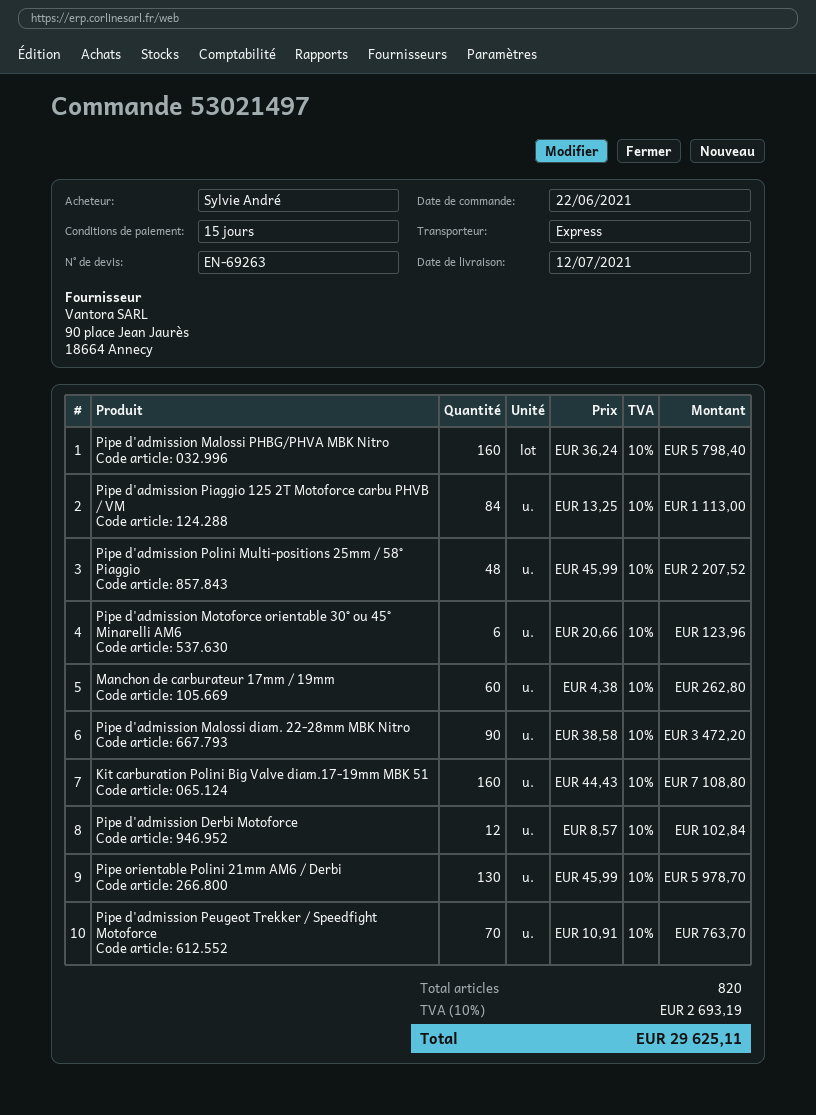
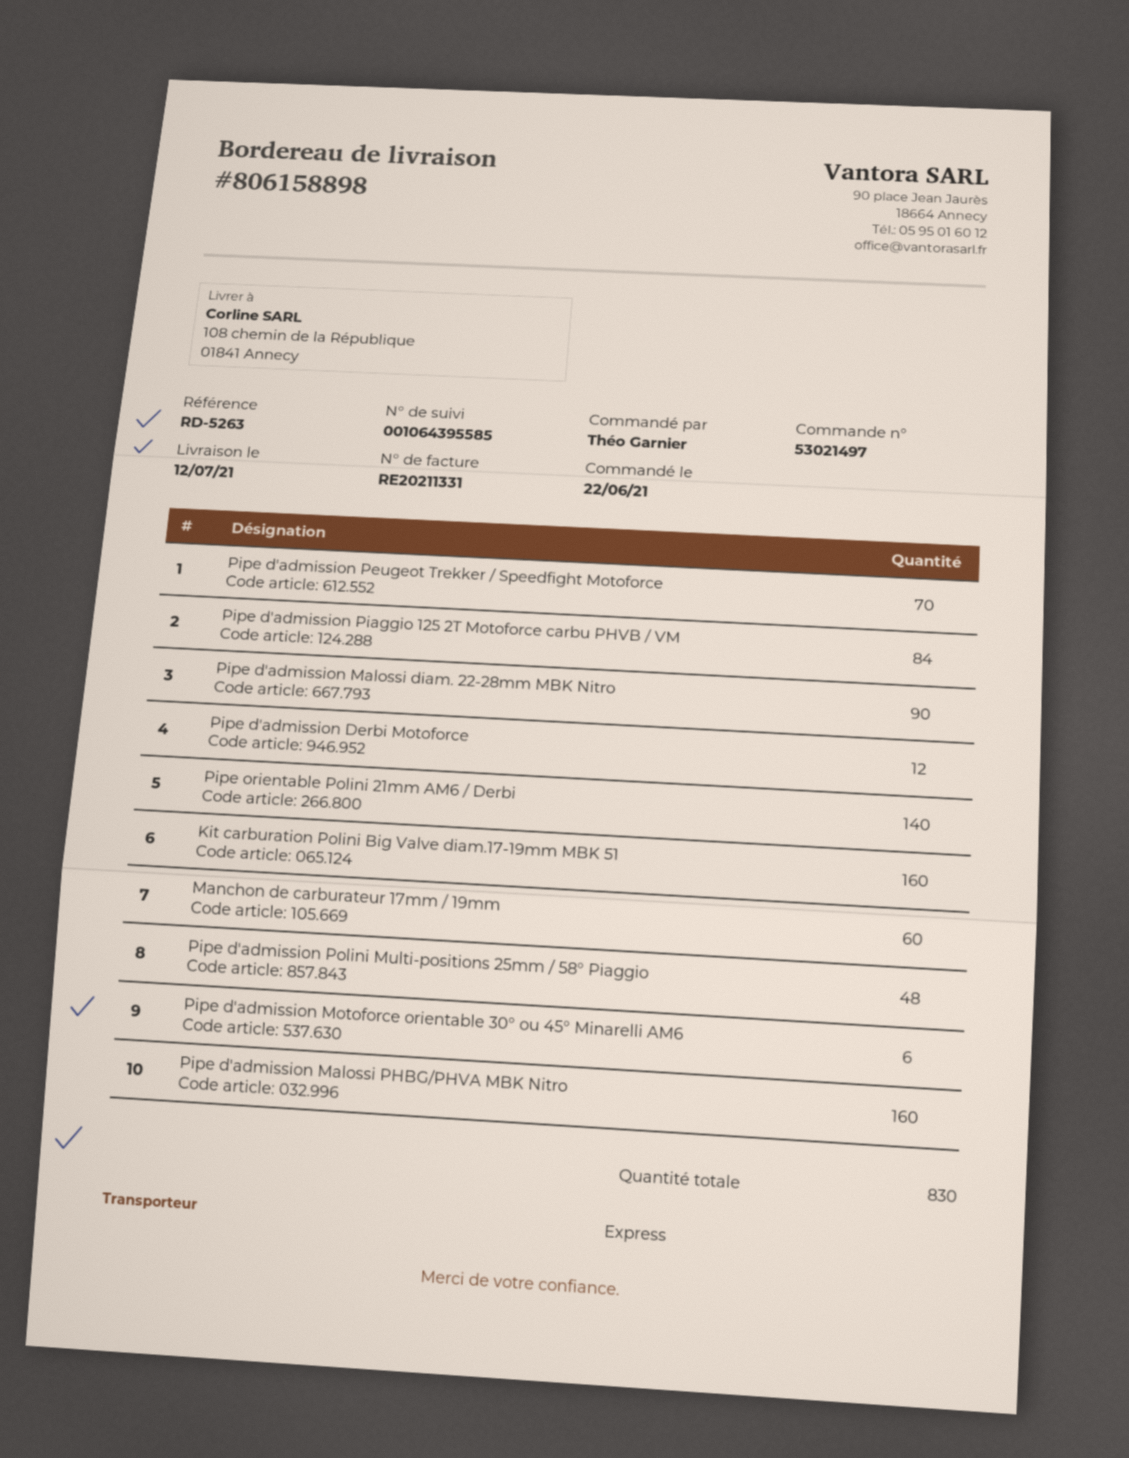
ordered by: Sylvie André -> Théo Garnier
Pipe orientable Polini 21mm AM6 / Derbi: 130 -> 140
total quantity: 820 -> 830

